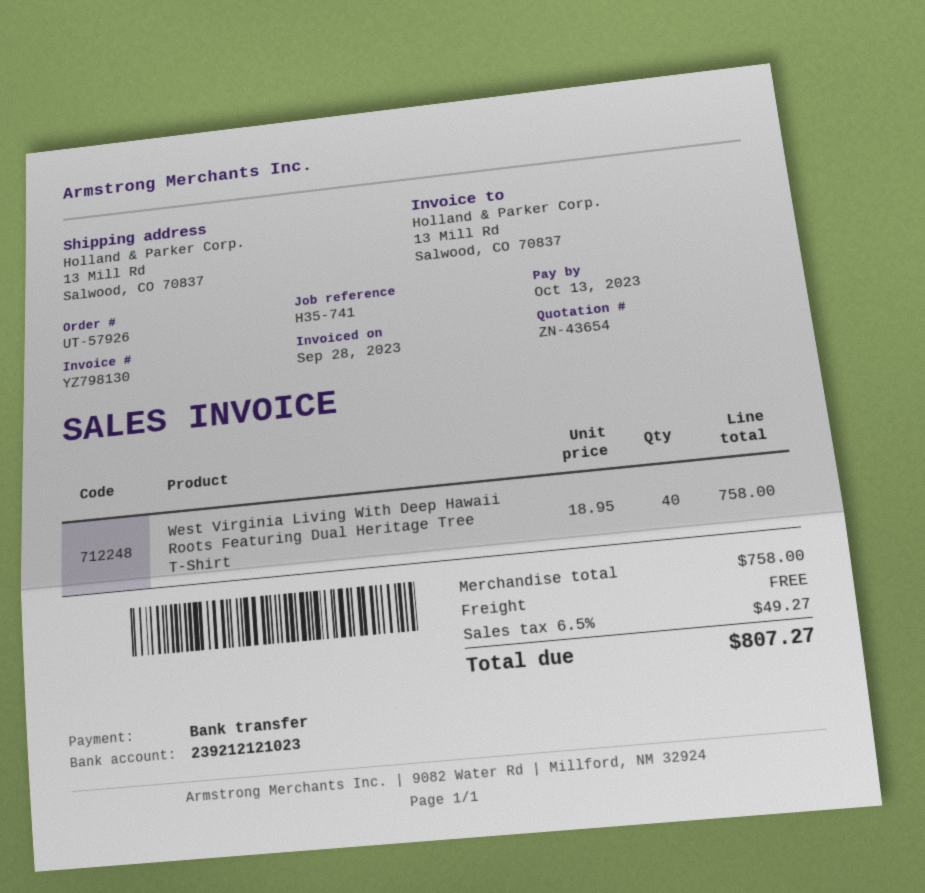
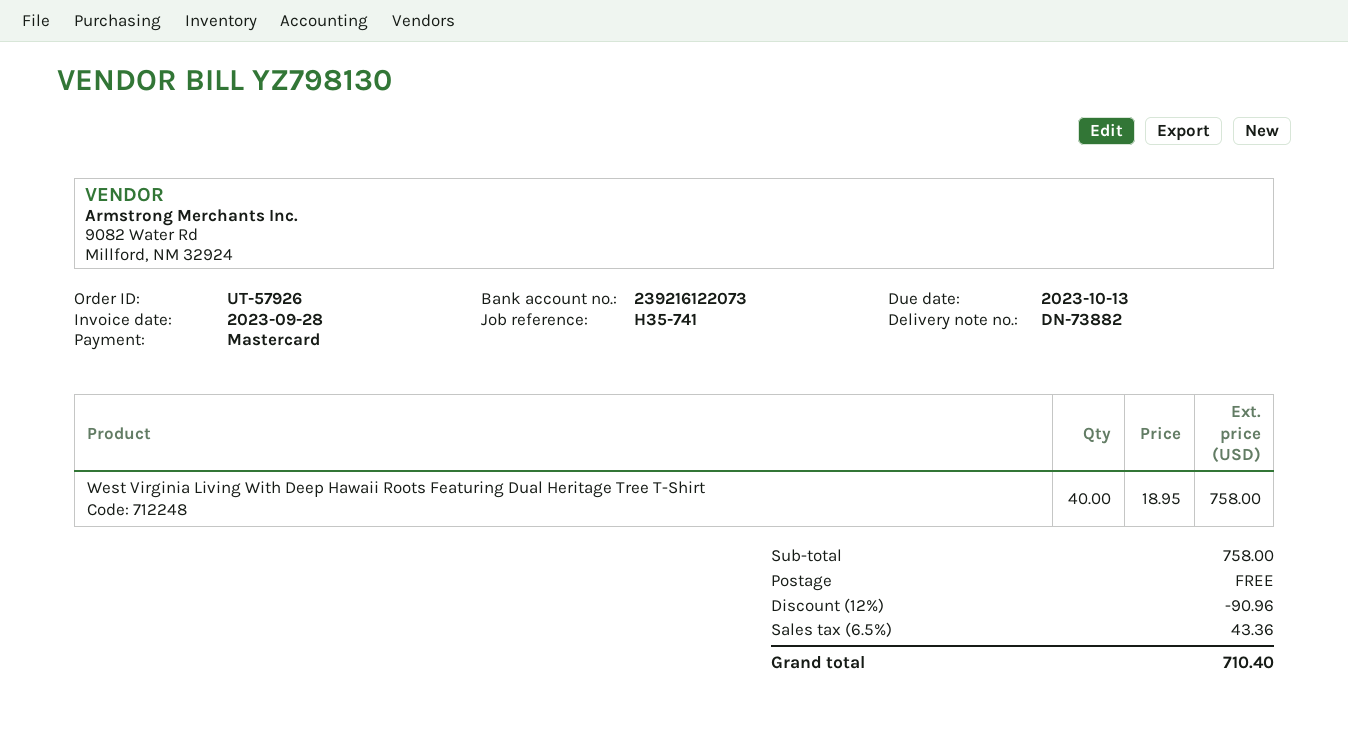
payment method: bank transfer -> Mastercard
bank account: 239212121023 -> 239216122073
discount: none -> 12% = 90.96
tax: 6.5% = 49.27 -> 6.5% = 43.36
total: 807.27 -> 710.40

